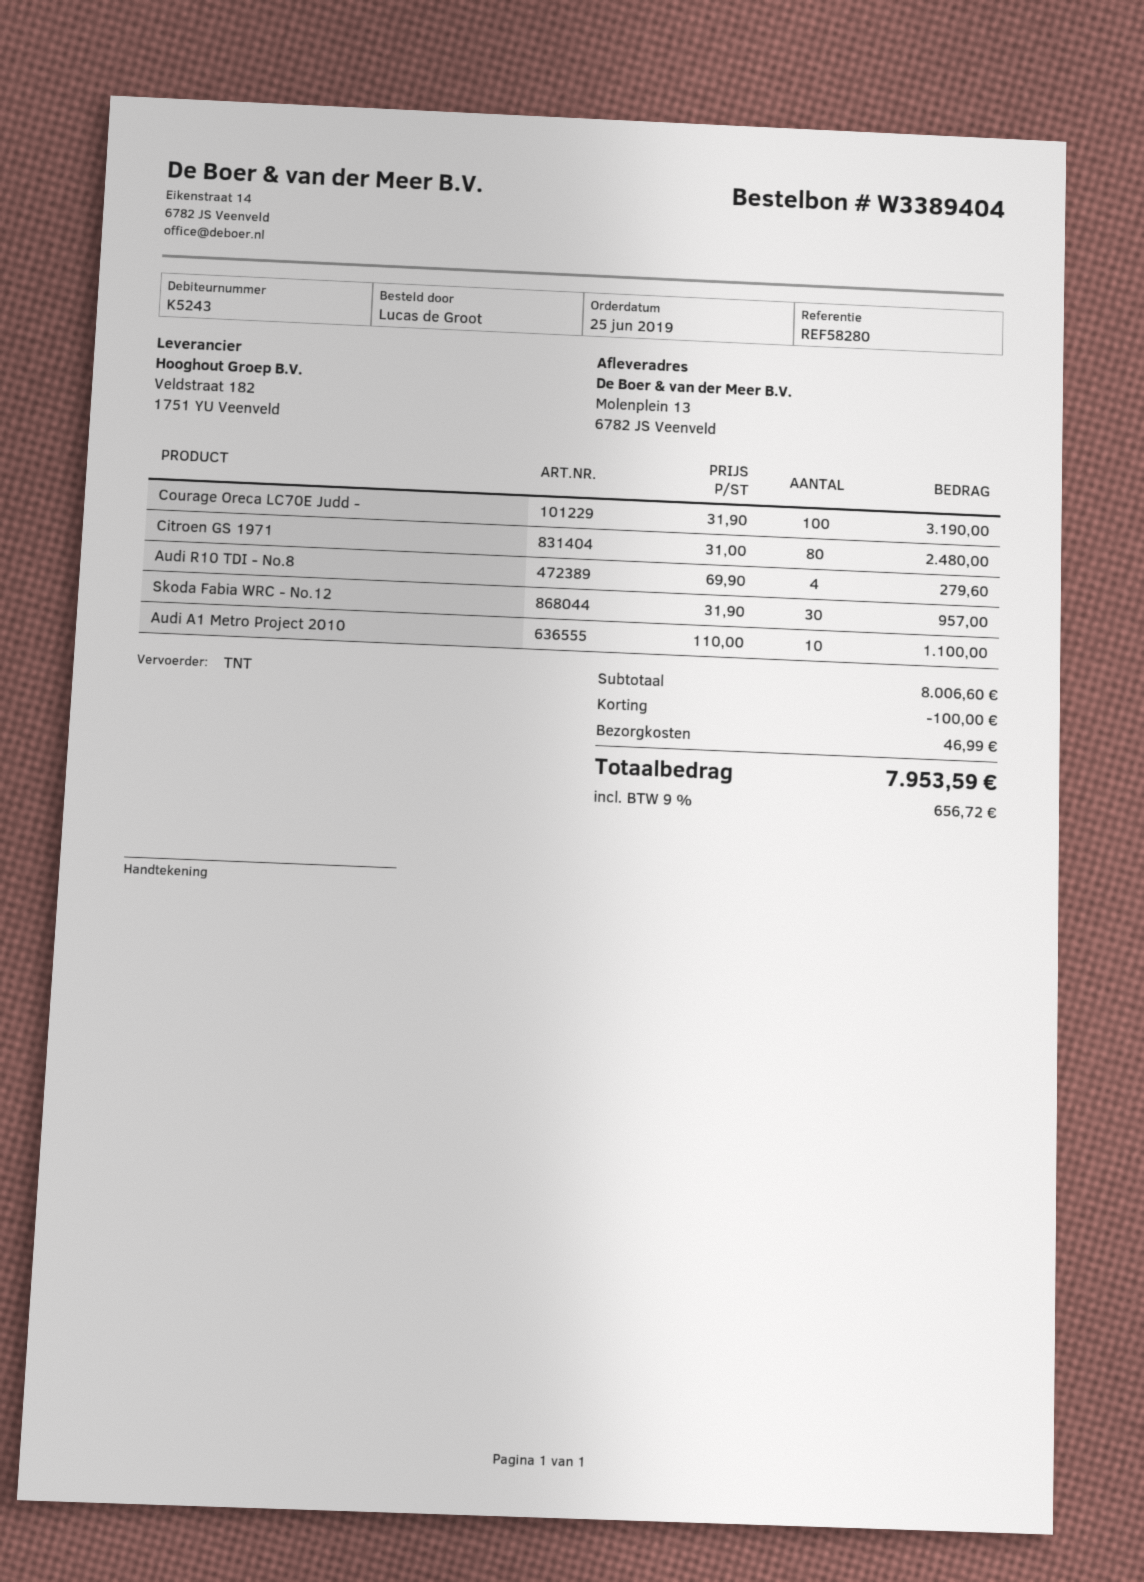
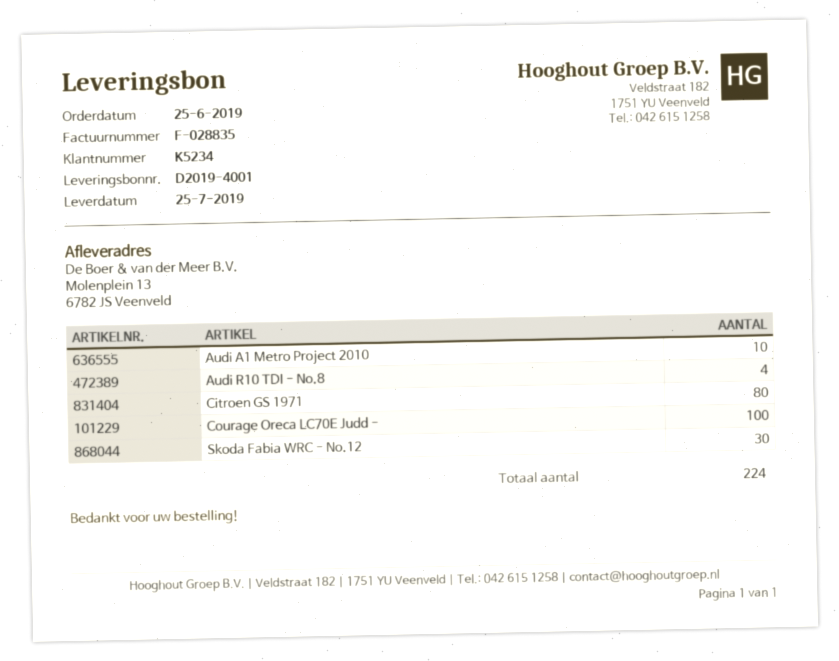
customer number: K5243 -> K5234

